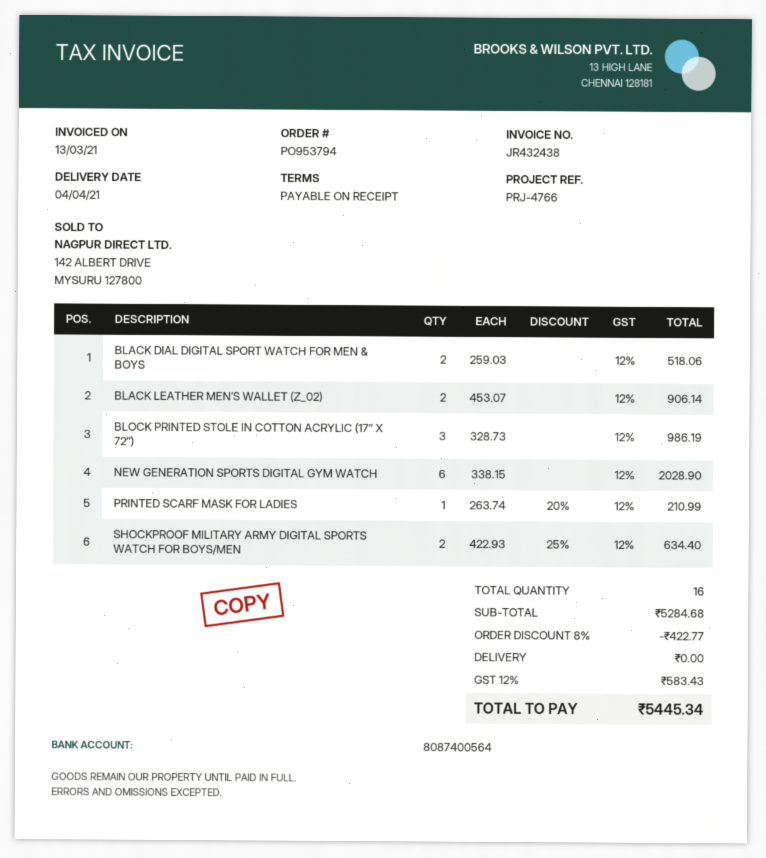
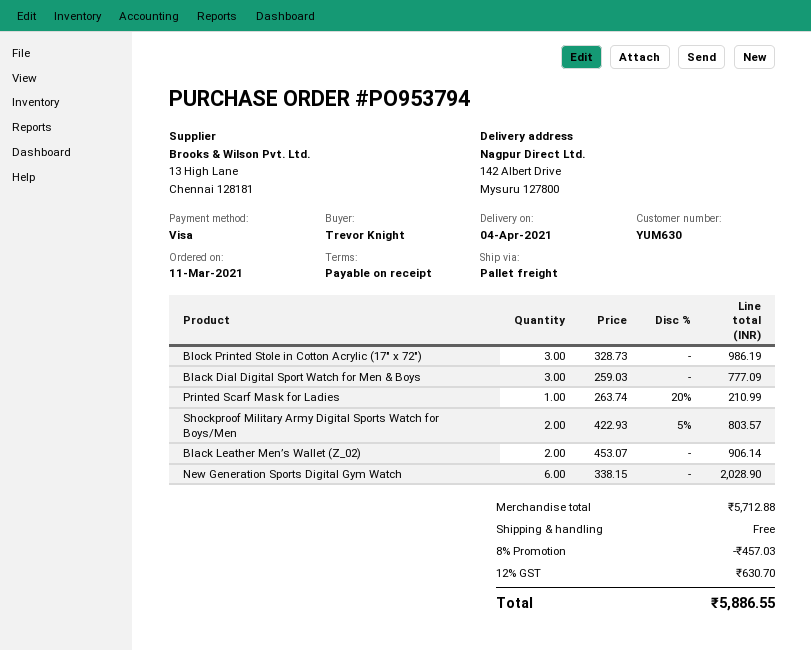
BLACK DIAL DIGITAL SPORT WATCH FOR MEN & BOYS: 2 x 259.03 = 518.06 -> 3 x 259.03 = 777.09
SHOCKPROOF MILITARY ARMY DIGITAL SPORTS WATCH FOR BOYS/MEN: 2 x 422.93 - 25% = 634.40 -> 2 x 422.93 - 5% = 803.57
subtotal: 5284.68 -> 5712.88
discount: 8% = 422.77 -> 8% = 457.03
tax: 12% = 583.43 -> 12% = 630.70
total: 5445.34 -> 5886.55

